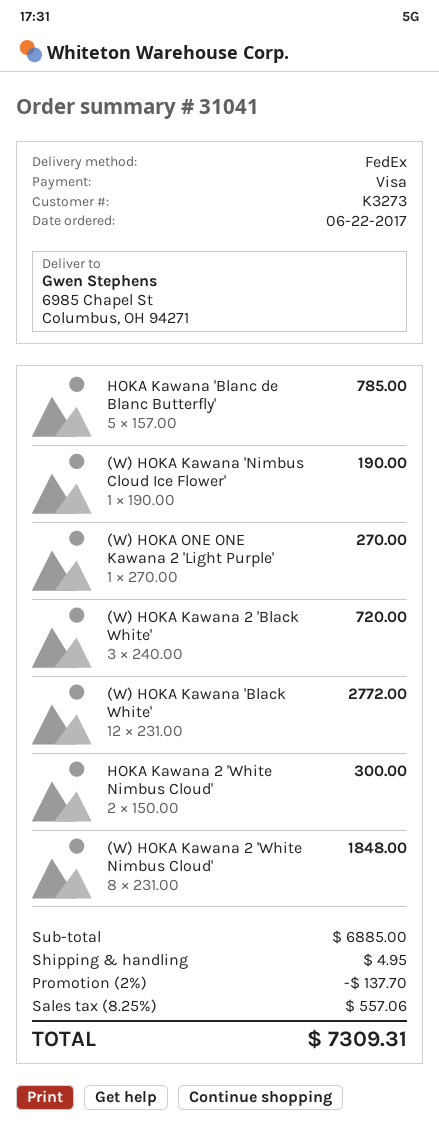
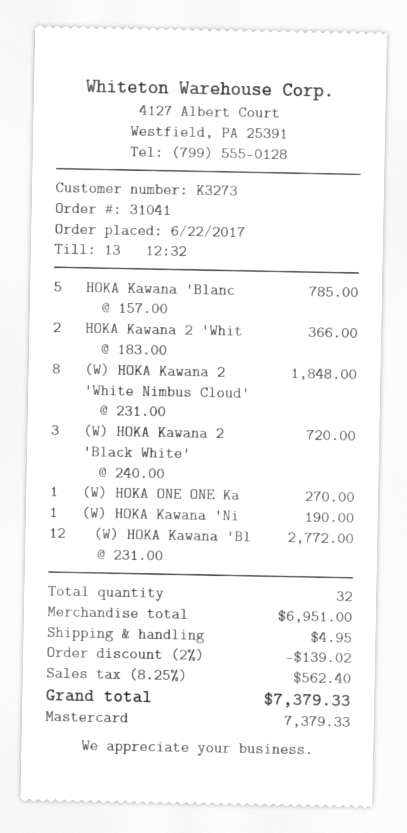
payment method: Visa -> Mastercard
HOKA Kawana 2 'White Nimbus Cloud': 2 x 150.00 = 300.00 -> 2 x 183.00 = 366.00
subtotal: 6885.00 -> 6951.00
discount: 2% = 137.70 -> 2% = 139.02
tax: 8.25% = 557.06 -> 8.25% = 562.40
total: 7309.31 -> 7379.33

